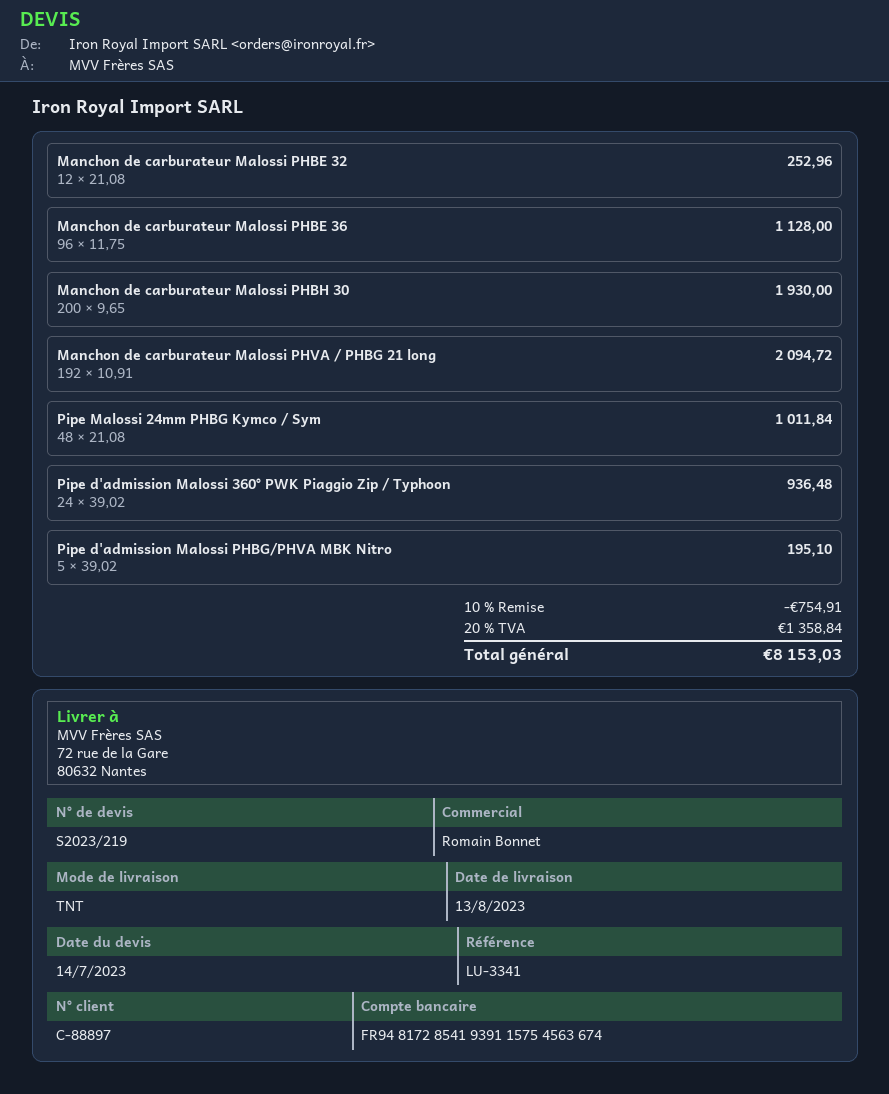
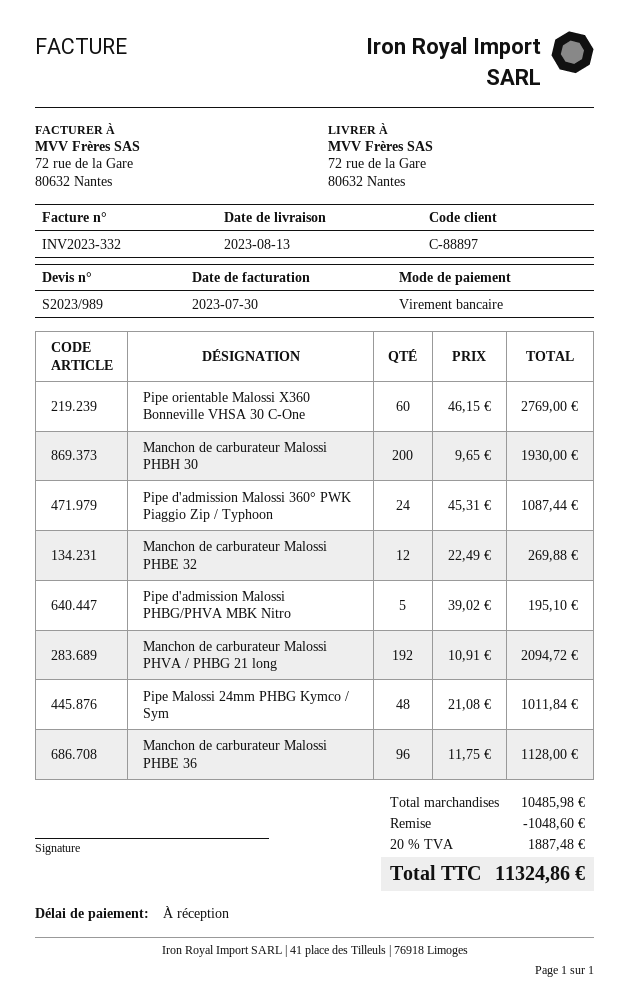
quote number: S2023/219 -> S2023/989
Manchon de carburateur Malossi PHBE 32: 12 x 21.08 = 252.96 -> 12 x 22.49 = 269.88
Pipe d'admission Malossi 360° PWK Piaggio Zip / Typhoon: 24 x 39.02 = 936.48 -> 24 x 45.31 = 1087.44
Pipe orientable Malossi X360 Bonneville VHSA 30 C-One: none -> 60 x 46.15 = 2769.00
discount: 754.91 -> 1048.60
tax: 20% = 1358.84 -> 20% = 1887.48
total: 8153.03 -> 11324.86

